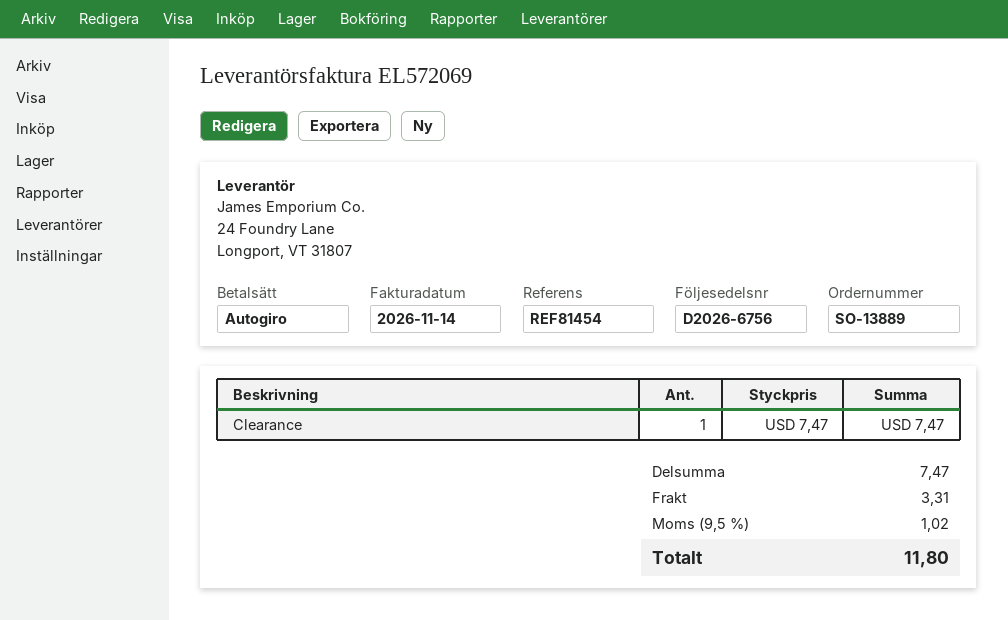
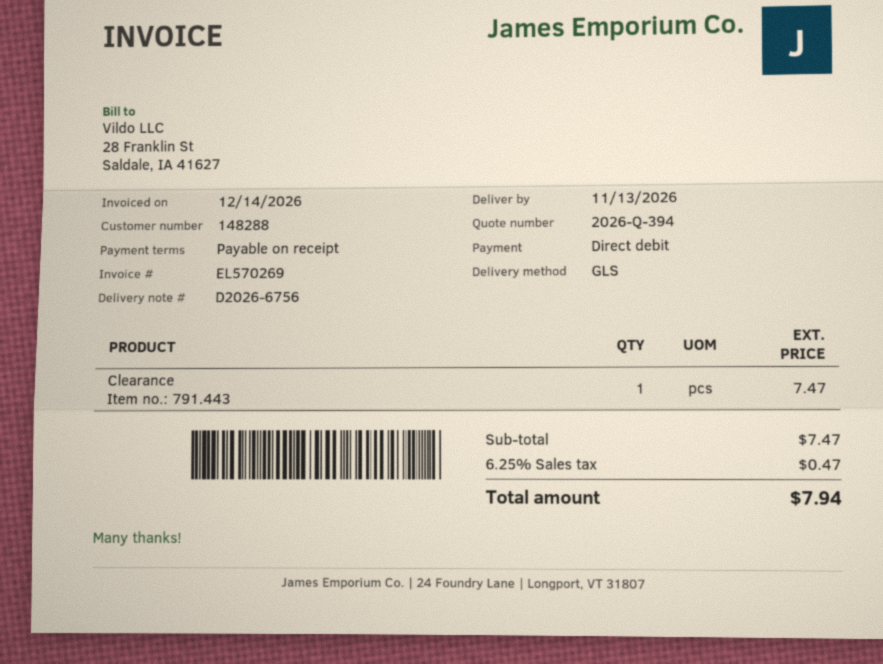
invoice number: EL572069 -> EL570269
invoice date: 2026-11-14 -> 2026-12-14
shipping: 3.31 -> none
tax: 9.5% = 1.02 -> 6.25% = 0.47
total: 11.80 -> 7.94

